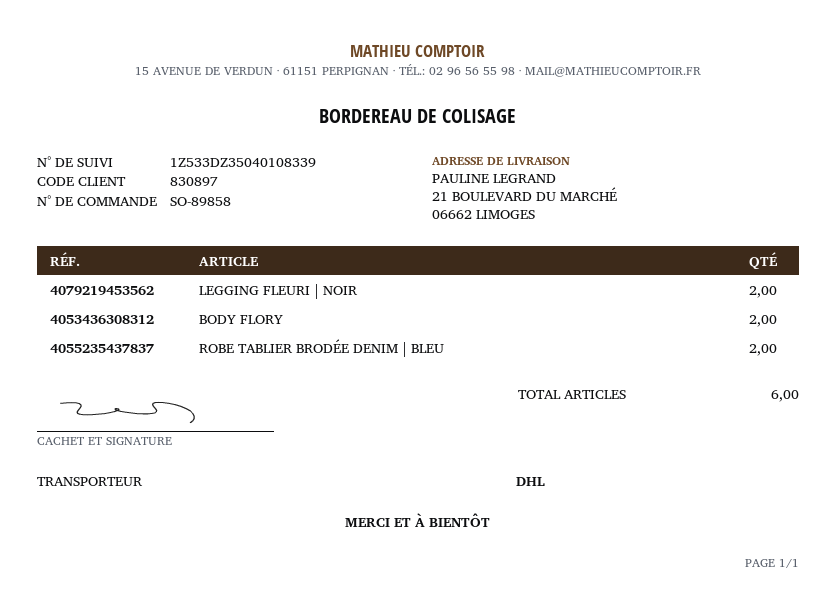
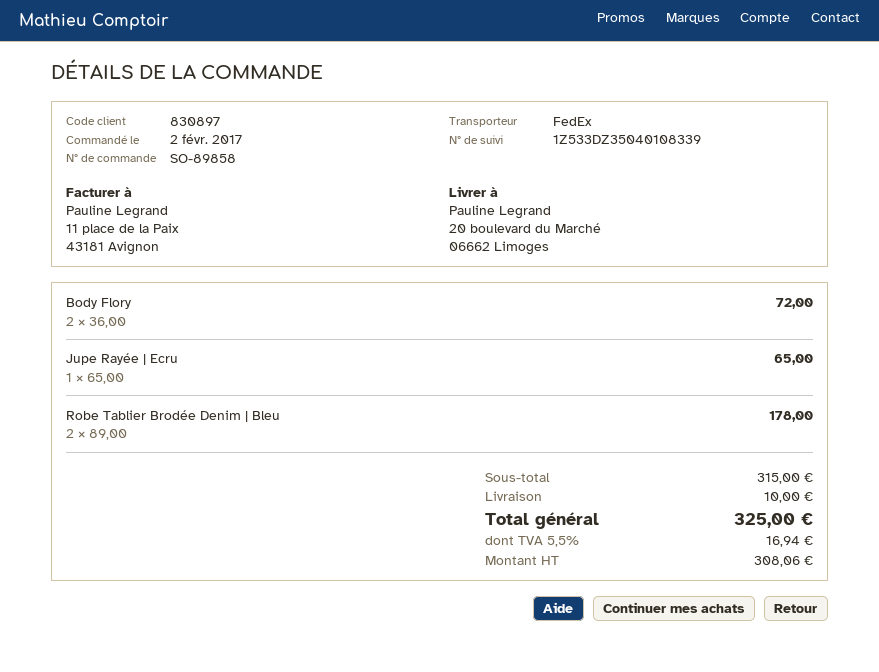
shipping method: DHL -> FedEx
ship to: 21 BOULEVARD DU MARCHÉ, 06662 LIMOGES -> 20 boulevard du Marché, 06662 Limoges
LEGGING FLEURI | NOIR: 2 -> none
Jupe Rayée | Ecru: none -> 1

